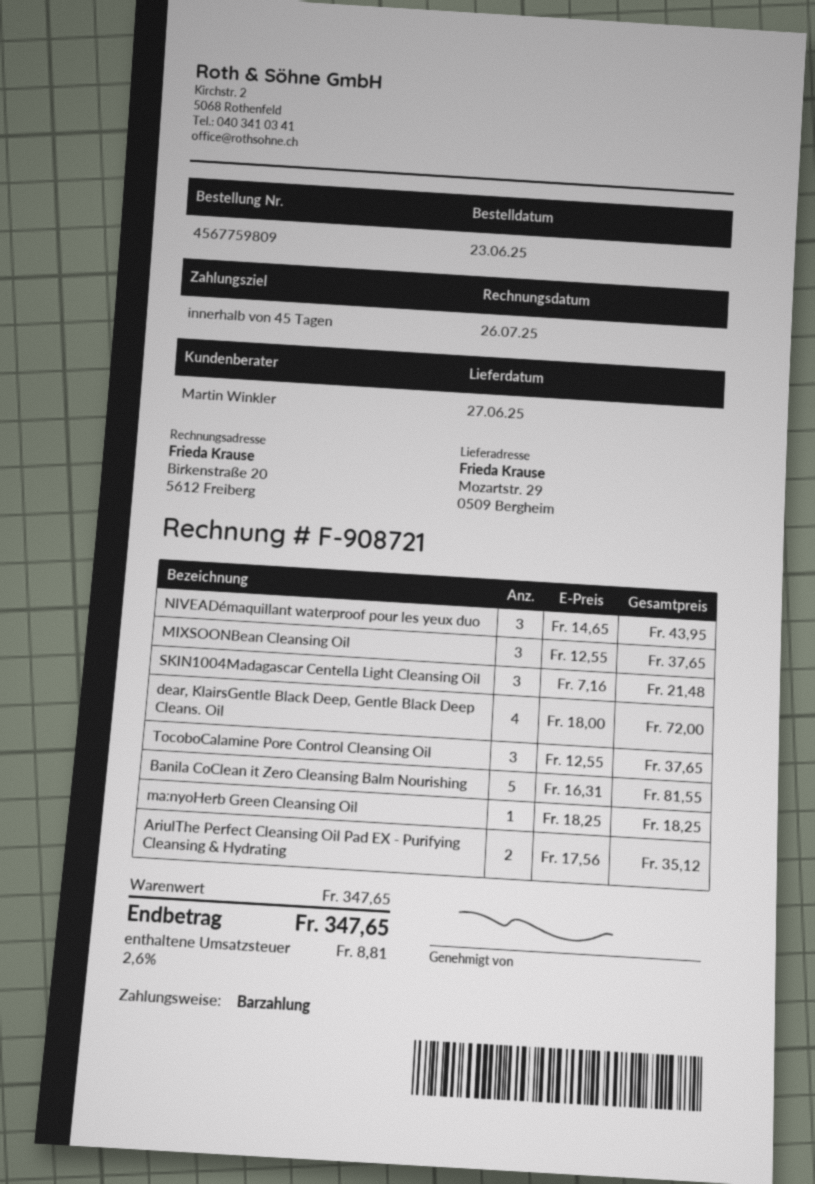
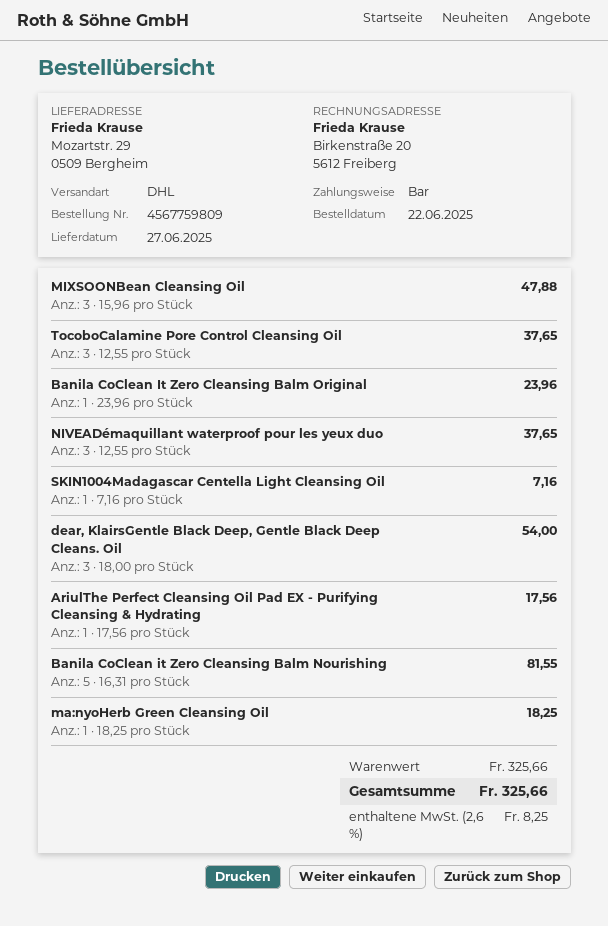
order date: 2025-06-23 -> 2025-06-22
NIVEADémaquillant waterproof pour les yeux duo: 3 x 14.65 = 43.95 -> 3 x 12.55 = 37.65
MIXSOONBean Cleansing Oil: 3 x 12.55 = 37.65 -> 3 x 15.96 = 47.88
SKIN1004Madagascar Centella Light Cleansing Oil: 3 x 7.16 = 21.48 -> 1 x 7.16 = 7.16
dear, KlairsGentle Black Deep, Gentle Black Deep Cleans. Oil: 4 x 18.00 = 72.00 -> 3 x 18.00 = 54.00
AriulThe Perfect Cleansing Oil Pad EX - Purifying Cleansing & Hydrating: 2 x 17.56 = 35.12 -> 1 x 17.56 = 17.56
Banila CoClean It Zero Cleansing Balm Original: none -> 1 x 23.96 = 23.96
subtotal: 347.65 -> 325.66
tax: 2.6% = 8.81 -> 2.6% = 8.25
total: 347.65 -> 325.66

